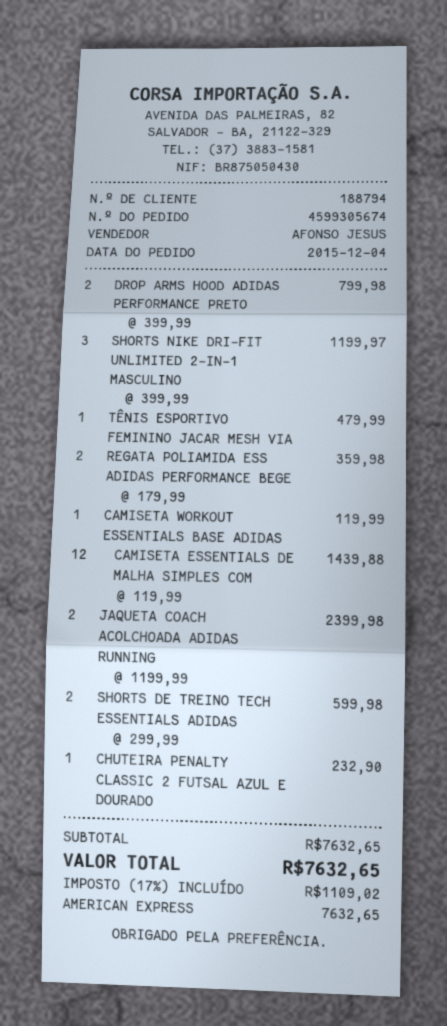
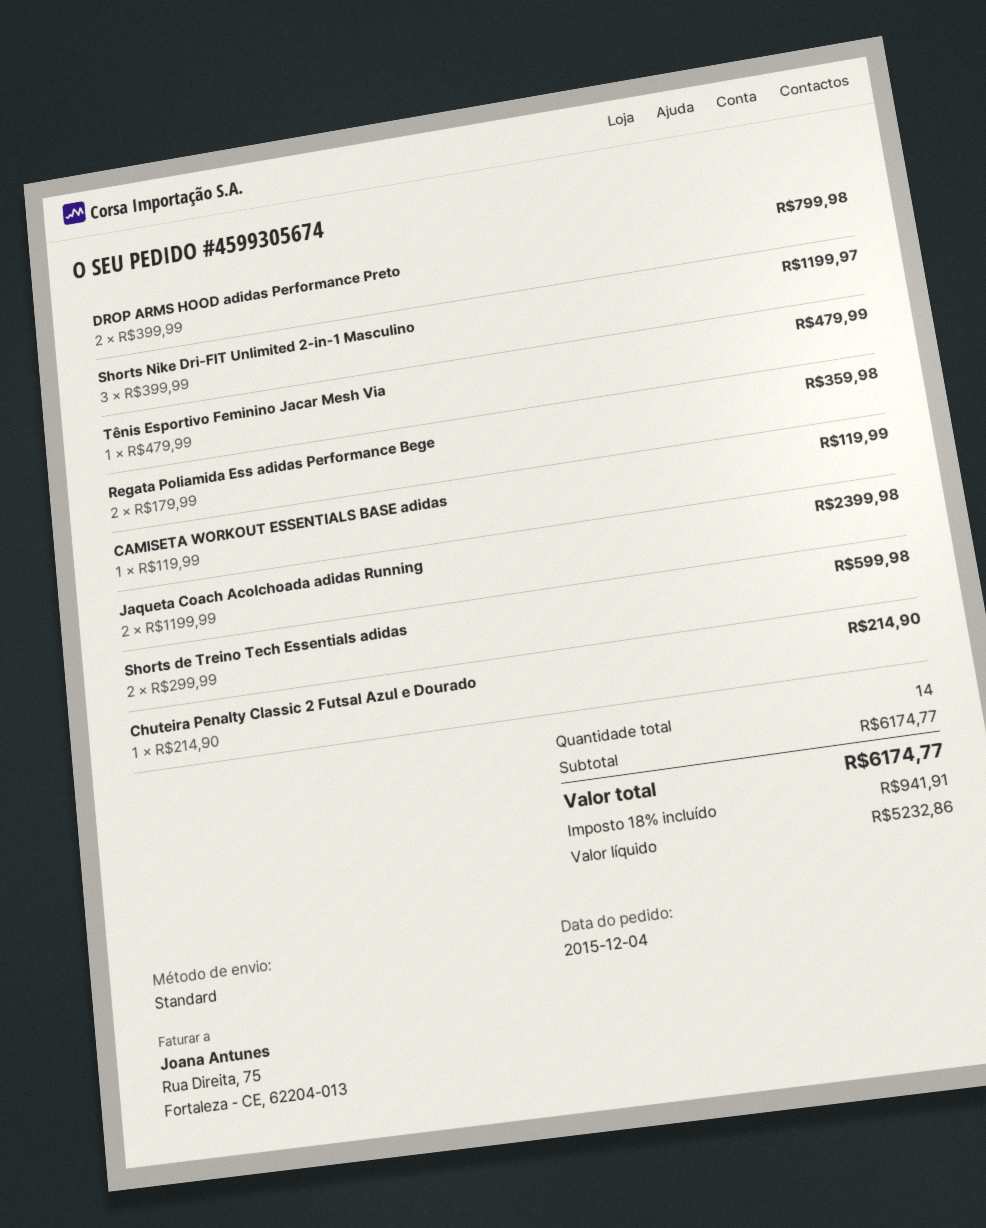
CAMISETA ESSENTIALS DE MALHA SIMPLES COM: 12 x 119.99 = 1439.88 -> none
CHUTEIRA PENALTY CLASSIC 2 FUTSAL AZUL E DOURADO: 1 x 232.90 = 232.90 -> 1 x 214.90 = 214.90
subtotal: 7632.65 -> 6174.77
tax: 17% = 1109.02 -> 18% = 941.91
total: 7632.65 -> 6174.77

